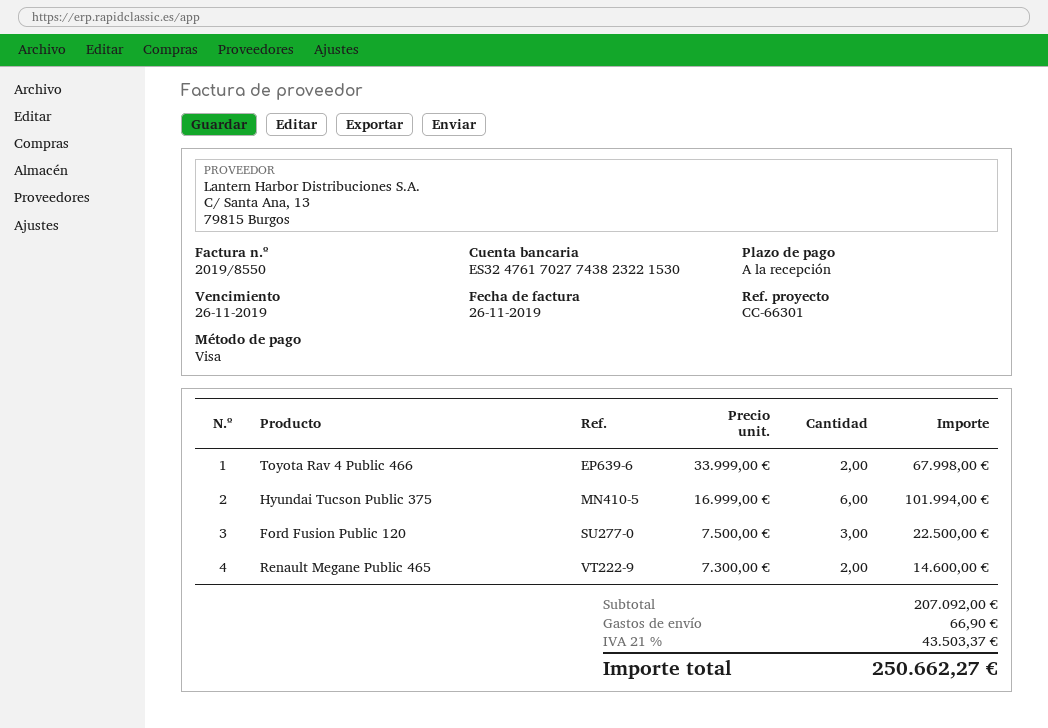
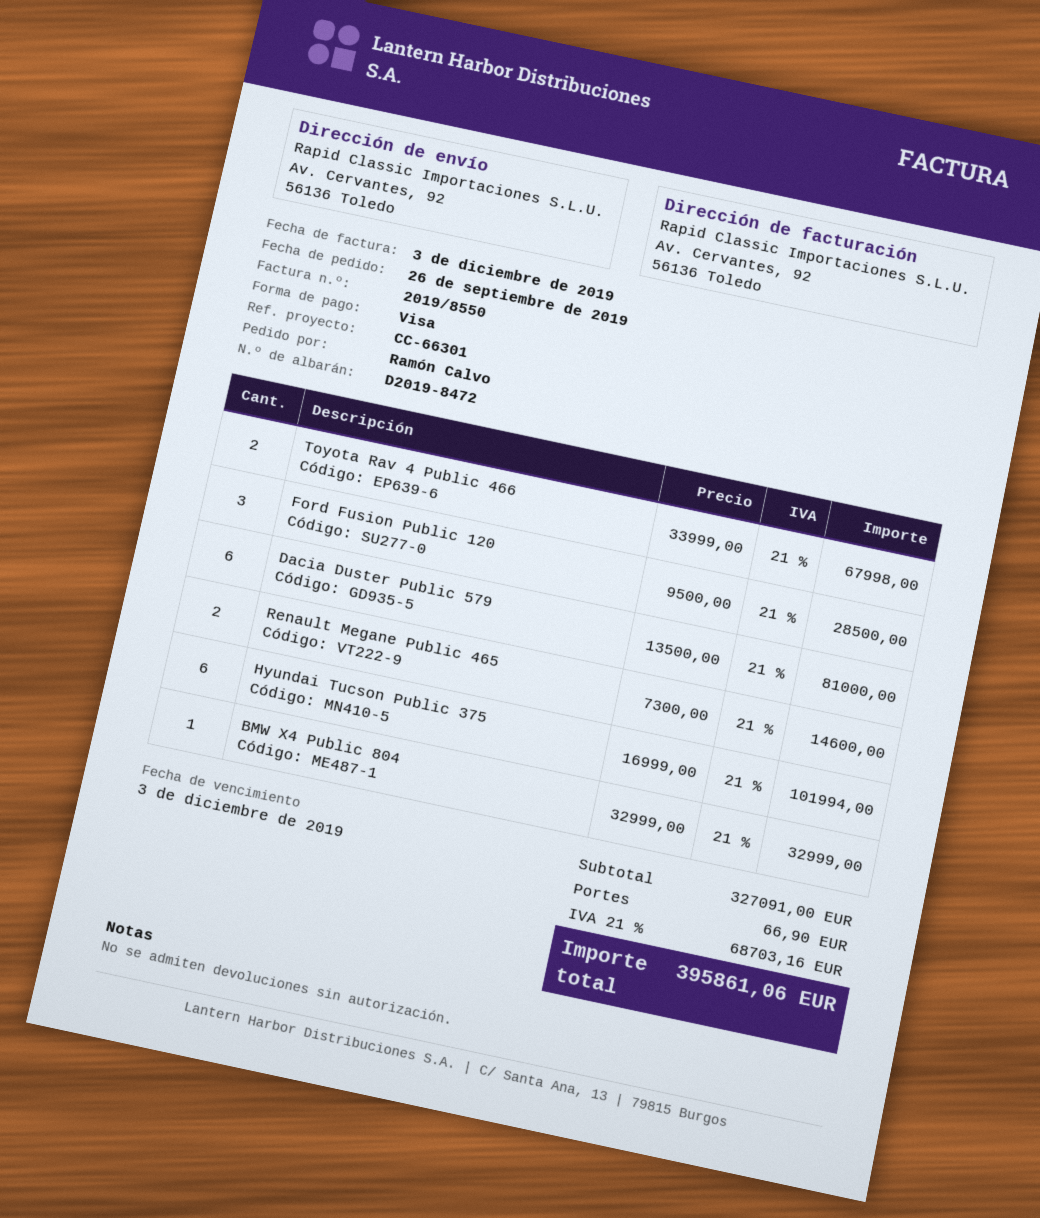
invoice date: 2019-11-26 -> 2019-12-03
due date: 2019-11-26 -> 2019-12-03
Ford Fusion Public 120: 3 x 7500.00 = 22500.00 -> 3 x 9500.00 = 28500.00
Dacia Duster Public 579: none -> 6 x 13500.00 = 81000.00
BMW X4 Public 804: none -> 1 x 32999.00 = 32999.00
subtotal: 207092.00 -> 327091.00
tax: 21% = 43503.37 -> 21% = 68703.16
total: 250662.27 -> 395861.06

